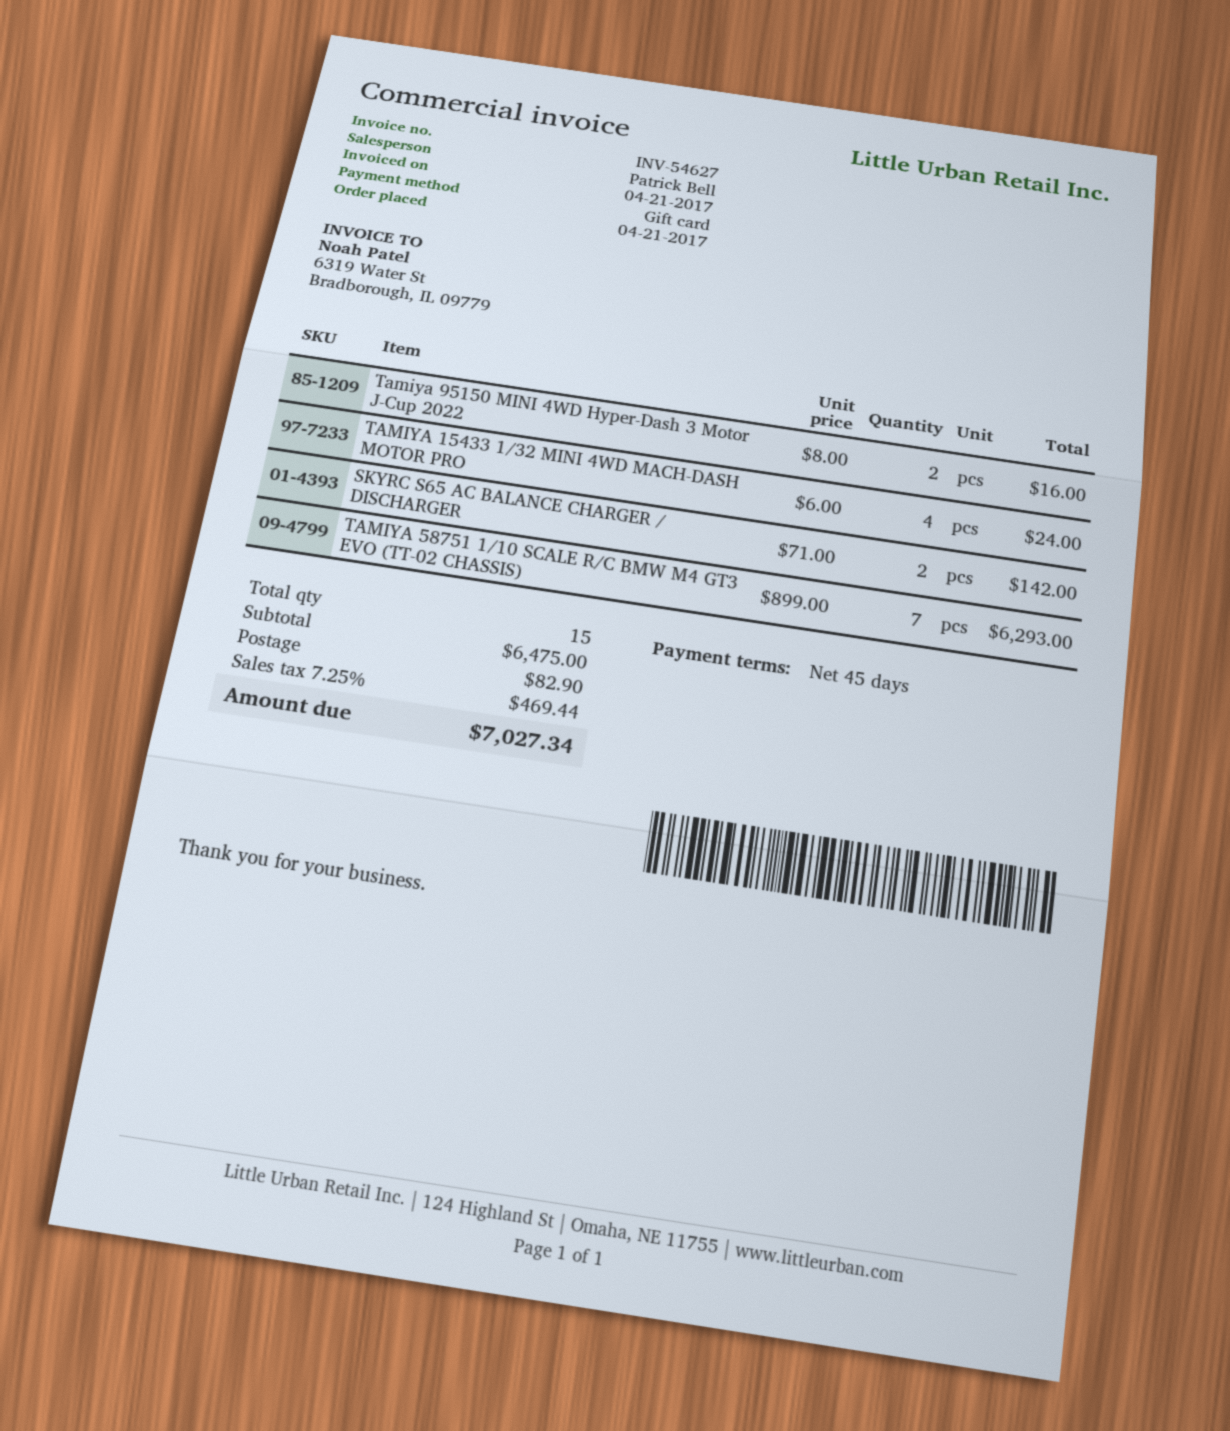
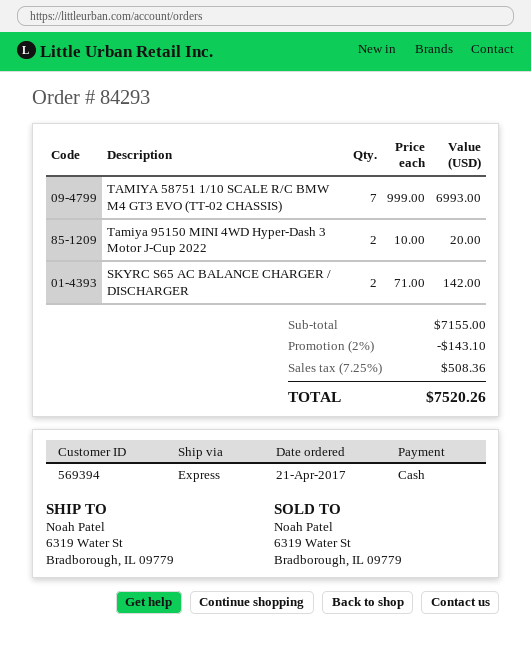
payment method: gift card -> cash
Tamiya 95150 MINI 4WD Hyper-Dash 3 Motor J-Cup 2022: 2 x 8.00 = 16.00 -> 2 x 10.00 = 20.00
TAMIYA 15433 1/32 MINI 4WD MACH-DASH MOTOR PRO: 4 x 6.00 = 24.00 -> none
TAMIYA 58751 1/10 SCALE R/C BMW M4 GT3 EVO (TT-02 CHASSIS): 7 x 899.00 = 6293.00 -> 7 x 999.00 = 6993.00
subtotal: 6475.00 -> 7155.00
discount: none -> 2% = 143.10
shipping: 82.90 -> none
tax: 7.25% = 469.44 -> 7.25% = 508.36
total: 7027.34 -> 7520.26

